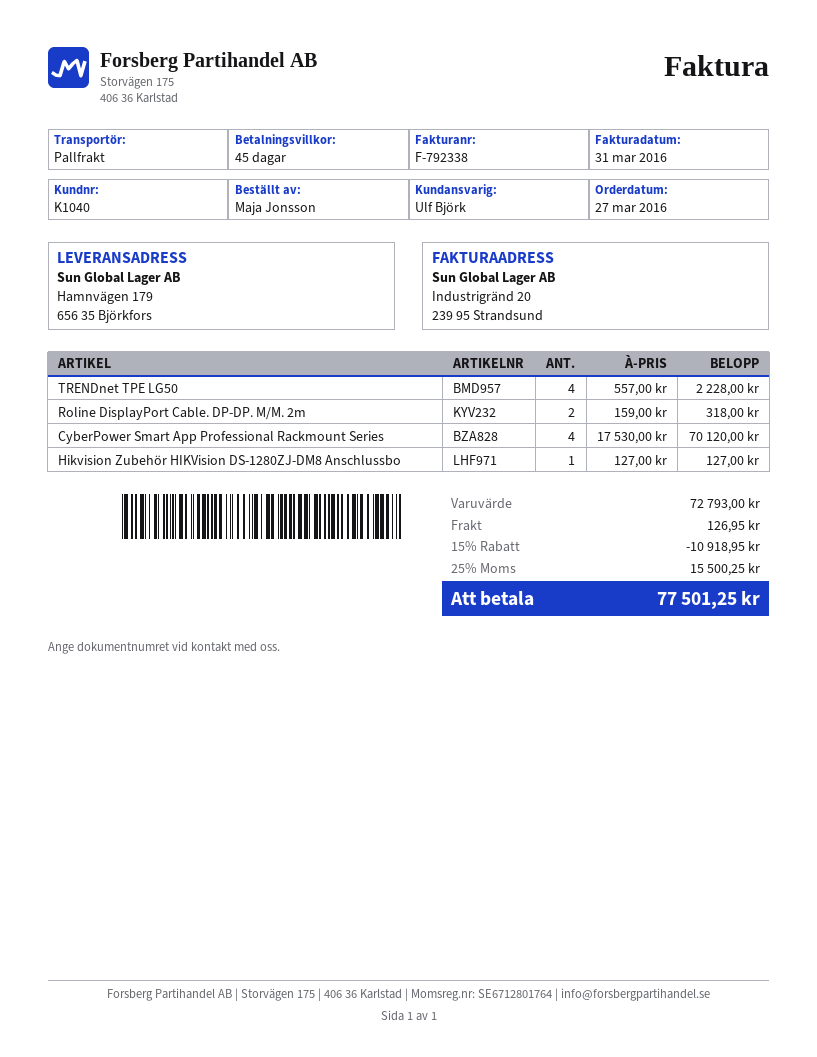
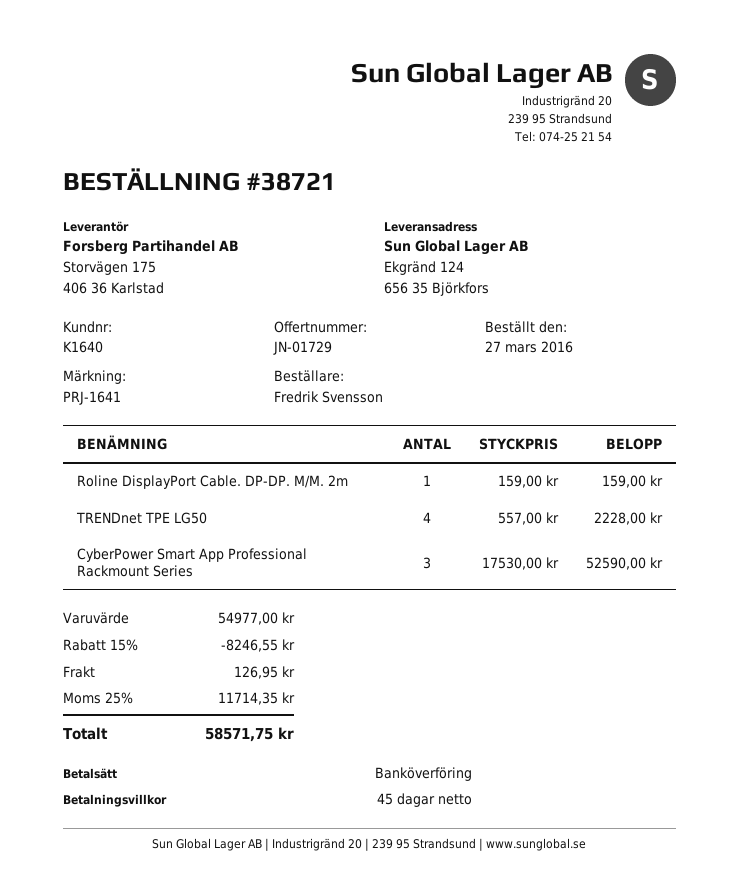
customer number: K1040 -> K1640
ordered by: Maja Jonsson -> Fredrik Svensson
ship to: Hamnvägen 179, 656 35 Björkfors -> Ekgränd 124, 656 35 Björkfors
Roline DisplayPort Cable. DP-DP. M/M. 2m: 2 x 159.00 = 318.00 -> 1 x 159.00 = 159.00
CyberPower Smart App Professional Rackmount Series: 4 x 17530.00 = 70120.00 -> 3 x 17530.00 = 52590.00
Hikvision Zubehör HIKVision DS-1280ZJ-DM8 Anschlussbo: 1 x 127.00 = 127.00 -> none
subtotal: 72793.00 -> 54977.00
discount: 15% = 10918.95 -> 15% = 8246.55
tax: 25% = 15500.25 -> 25% = 11714.35
total: 77501.25 -> 58571.75

